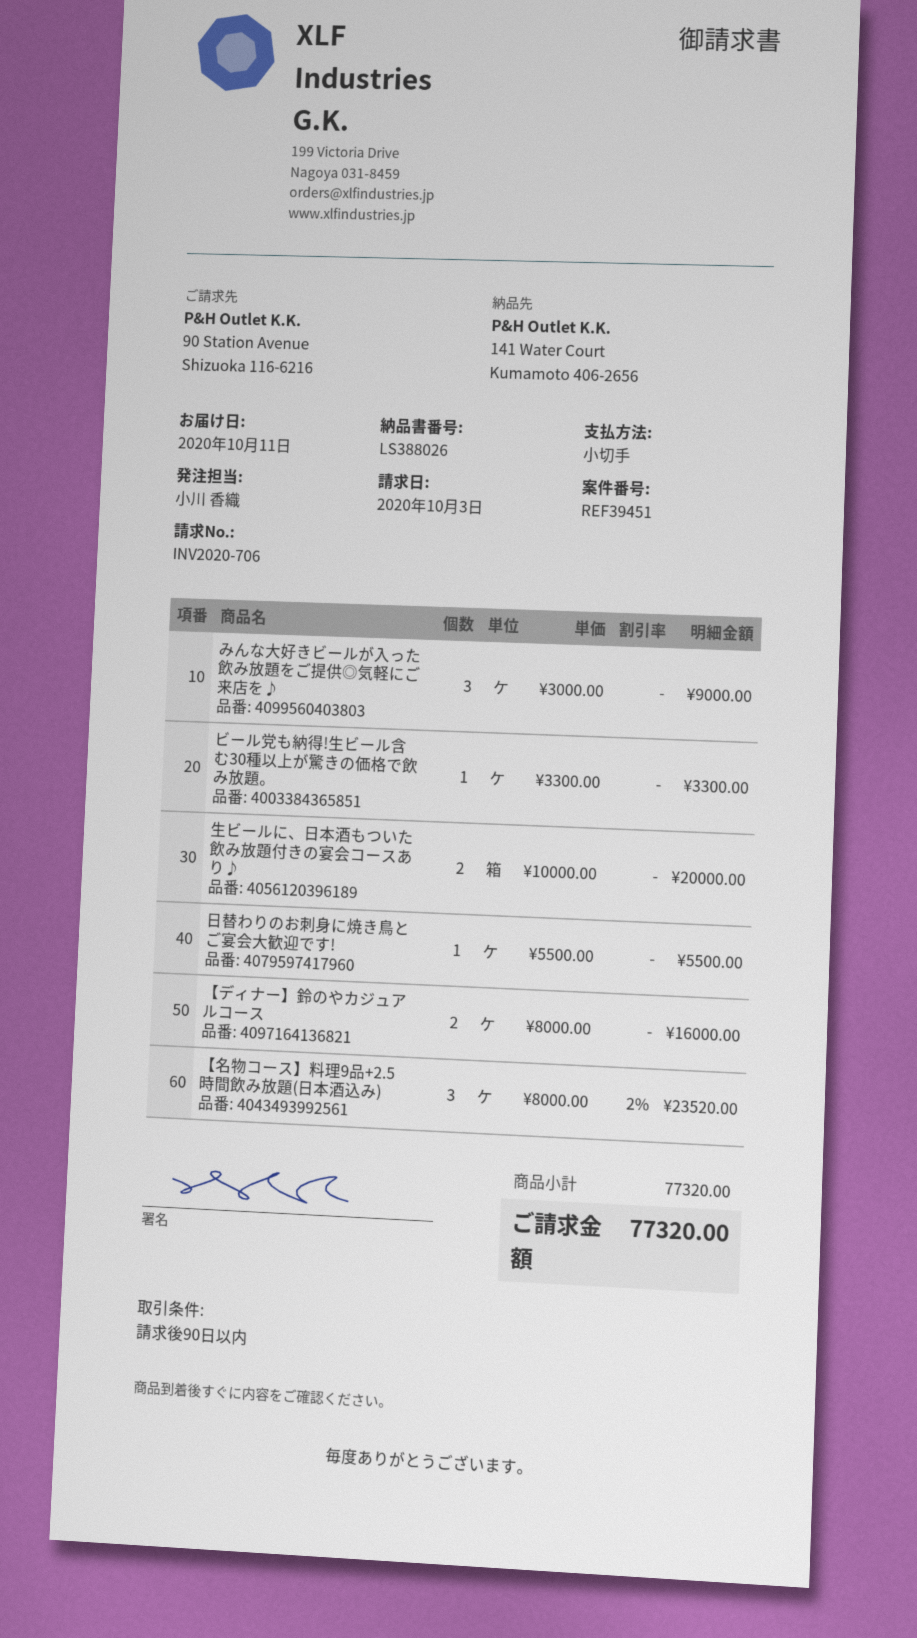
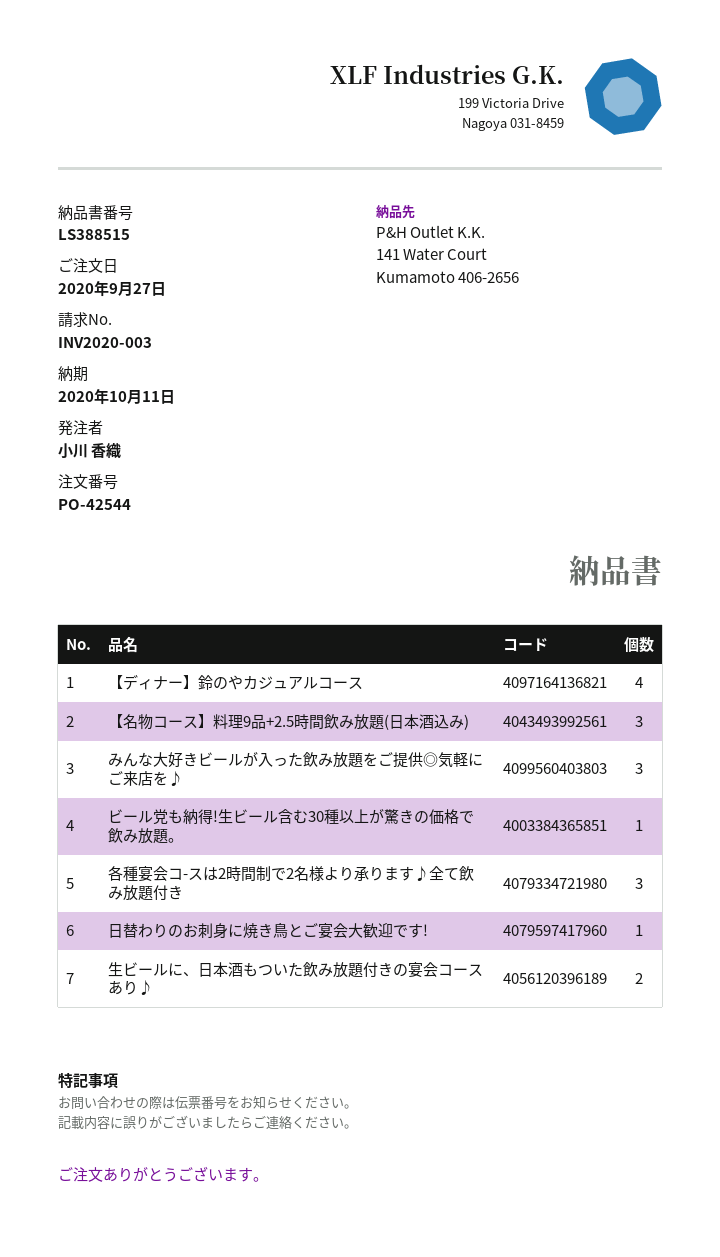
delivery note number: LS388026 -> LS388515
invoice number: INV2020-706 -> INV2020-003
【ディナー】鈴のやカジュアルコース: 2 -> 4
各種宴会コ-スは2時間制で2名様より承ります♪全て飲み放題付き: none -> 3

